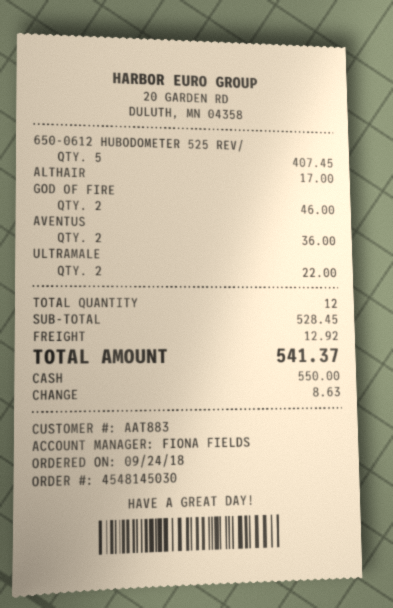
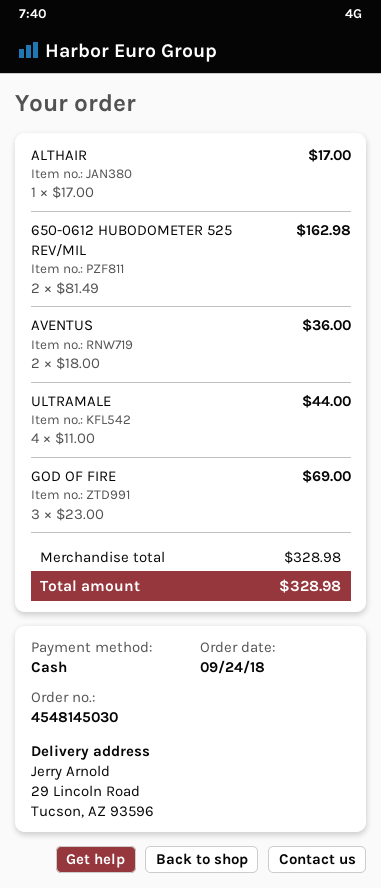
650-0612 HUBODOMETER 525 REV/: 5 for 407.45 -> 2 for 162.98
GOD OF FIRE: 2 for 46.00 -> 3 for 69.00
ULTRAMALE: 2 for 22.00 -> 4 for 44.00
subtotal: 528.45 -> 328.98
shipping: 12.92 -> none
total: 541.37 -> 328.98

